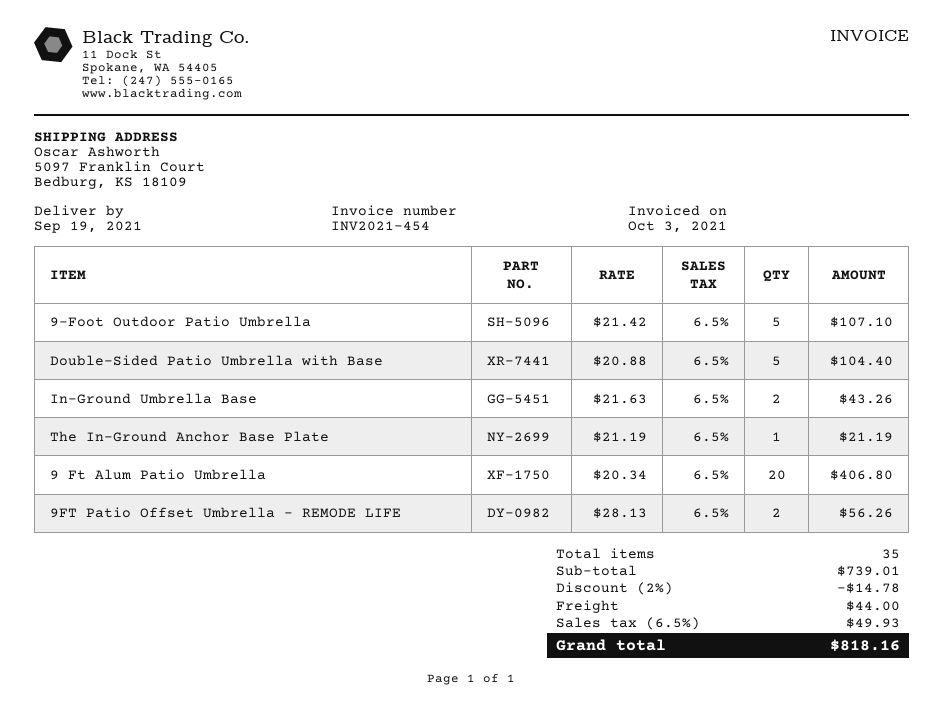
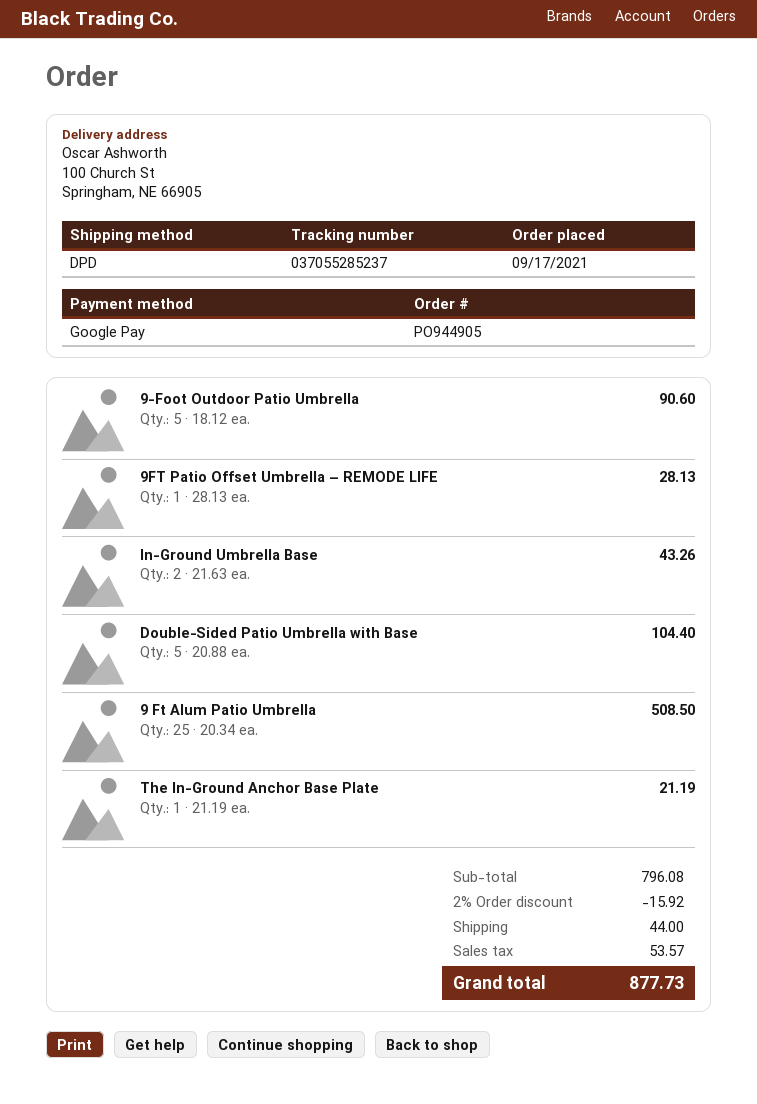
ship to: 5097 Franklin Court, Bedburg, KS 18109 -> 100 Church St, Springham, NE 66905
9-Foot Outdoor Patio Umbrella: 5 x 21.42 = 107.10 -> 5 x 18.12 = 90.60
9 Ft Alum Patio Umbrella: 20 x 20.34 = 406.80 -> 25 x 20.34 = 508.50
9FT Patio Offset Umbrella – REMODE LIFE: 2 x 28.13 = 56.26 -> 1 x 28.13 = 28.13
subtotal: 739.01 -> 796.08
discount: 2% = 14.78 -> 2% = 15.92
tax: 49.93 -> 53.57
total: 818.16 -> 877.73

